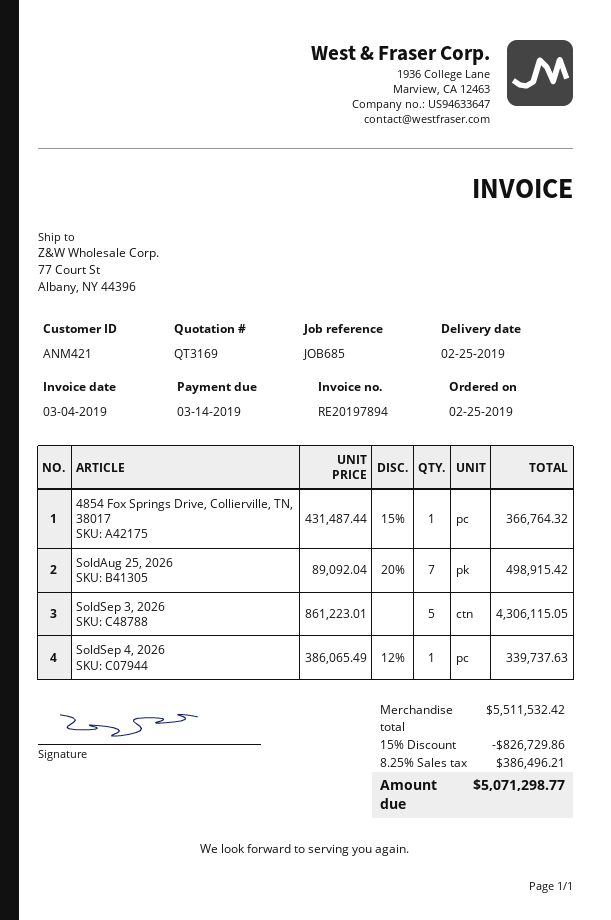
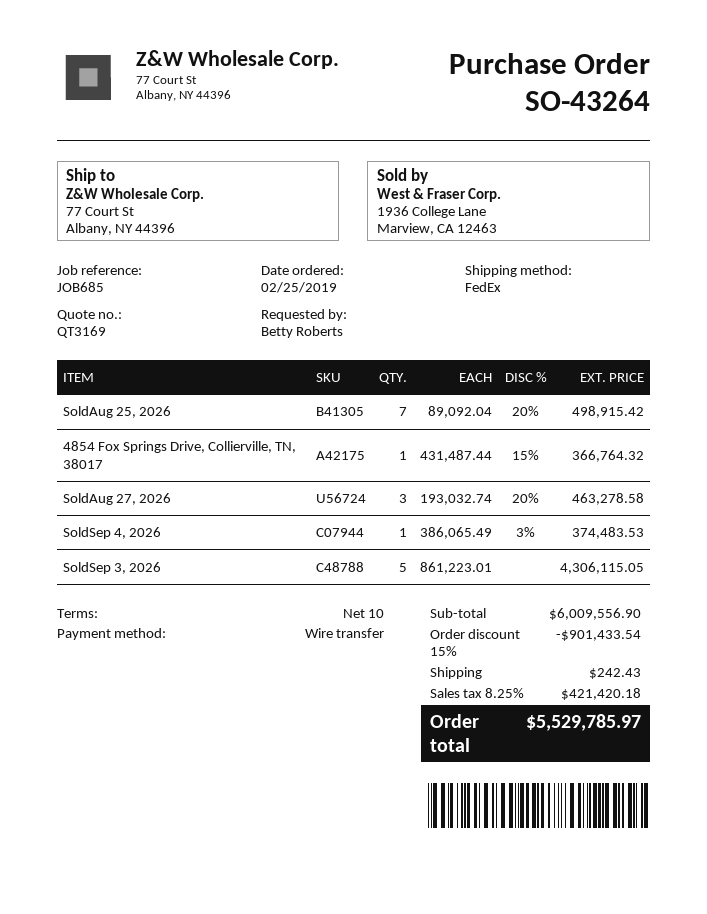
SoldSep 4, 2026: 1 x 386065.49 - 12% = 339737.63 -> 1 x 386065.49 - 3% = 374483.53
SoldAug 27, 2026: none -> 3 x 193032.74 - 20% = 463278.58
subtotal: 5511532.42 -> 6009556.90
discount: 15% = 826729.86 -> 15% = 901433.54
shipping: none -> 242.43
tax: 8.25% = 386496.21 -> 8.25% = 421420.18
total: 5071298.77 -> 5529785.97

